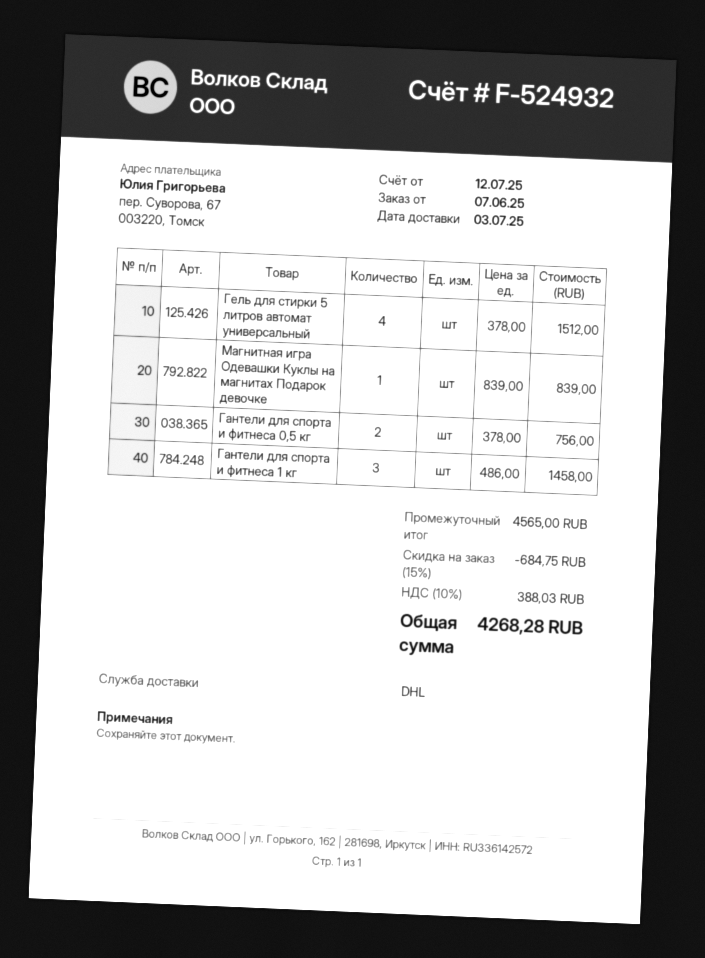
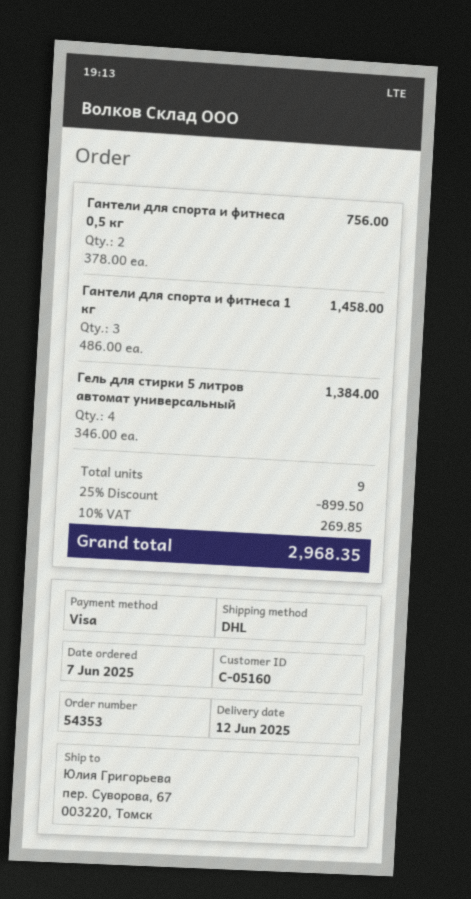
delivery date: 2025-07-03 -> 2025-06-12
Гель для стирки 5 литров автомат универсальный: 4 x 378.00 = 1512.00 -> 4 x 346.00 = 1384.00
Магнитная игра Одевашки Куклы на магнитах Подарок девочке: 1 x 839.00 = 839.00 -> none
discount: 15% = 684.75 -> 25% = 899.50
tax: 10% = 388.03 -> 10% = 269.85
total: 4268.28 -> 2968.35

